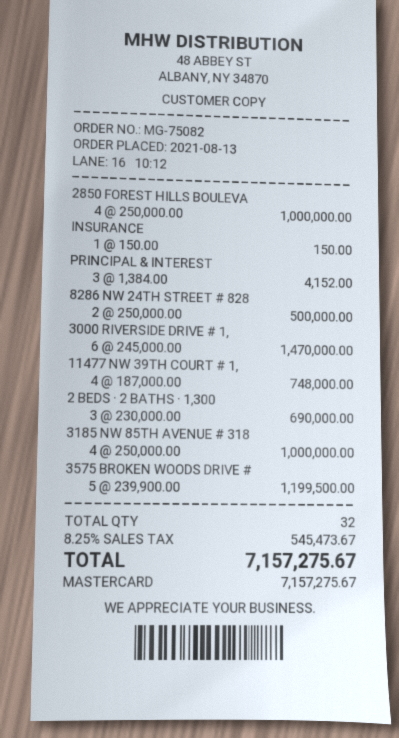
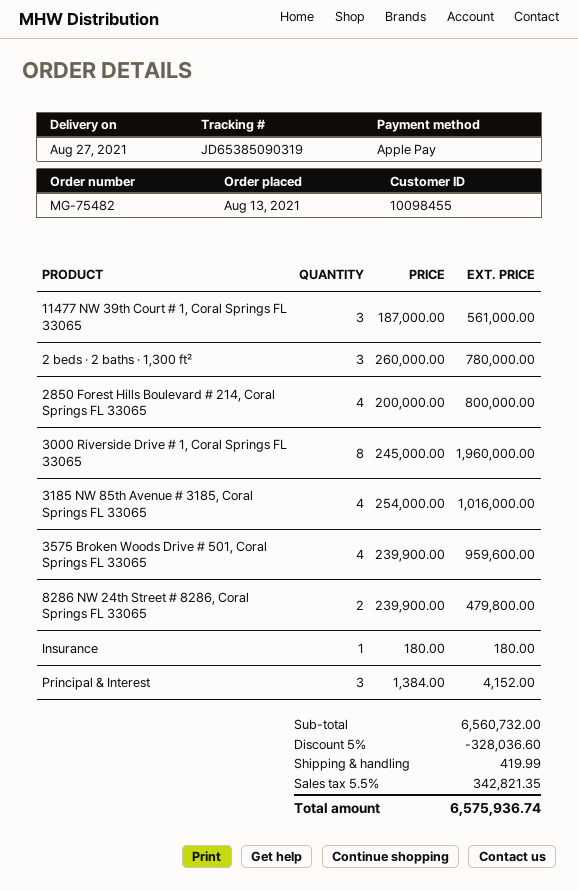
order number: MG-75082 -> MG-75482
payment method: Mastercard -> Apple Pay
2850 FOREST HILLS BOULEVA: 4 x 250000.00 = 1000000.00 -> 4 x 200000.00 = 800000.00
INSURANCE: 1 x 150.00 = 150.00 -> 1 x 180.00 = 180.00
8286 NW 24TH STREET # 828: 2 x 250000.00 = 500000.00 -> 2 x 239900.00 = 479800.00
3000 RIVERSIDE DRIVE # 1,: 6 x 245000.00 = 1470000.00 -> 8 x 245000.00 = 1960000.00
11477 NW 39TH COURT # 1,: 4 x 187000.00 = 748000.00 -> 3 x 187000.00 = 561000.00
2 BEDS · 2 BATHS · 1,300: 3 x 230000.00 = 690000.00 -> 3 x 260000.00 = 780000.00
3185 NW 85TH AVENUE # 318: 4 x 250000.00 = 1000000.00 -> 4 x 254000.00 = 1016000.00
3575 BROKEN WOODS DRIVE #: 5 x 239900.00 = 1199500.00 -> 4 x 239900.00 = 959600.00
discount: none -> 5% = 328036.60
shipping: none -> 419.99
tax: 8.25% = 545473.67 -> 5.5% = 342821.35
total: 7157275.67 -> 6575936.74

